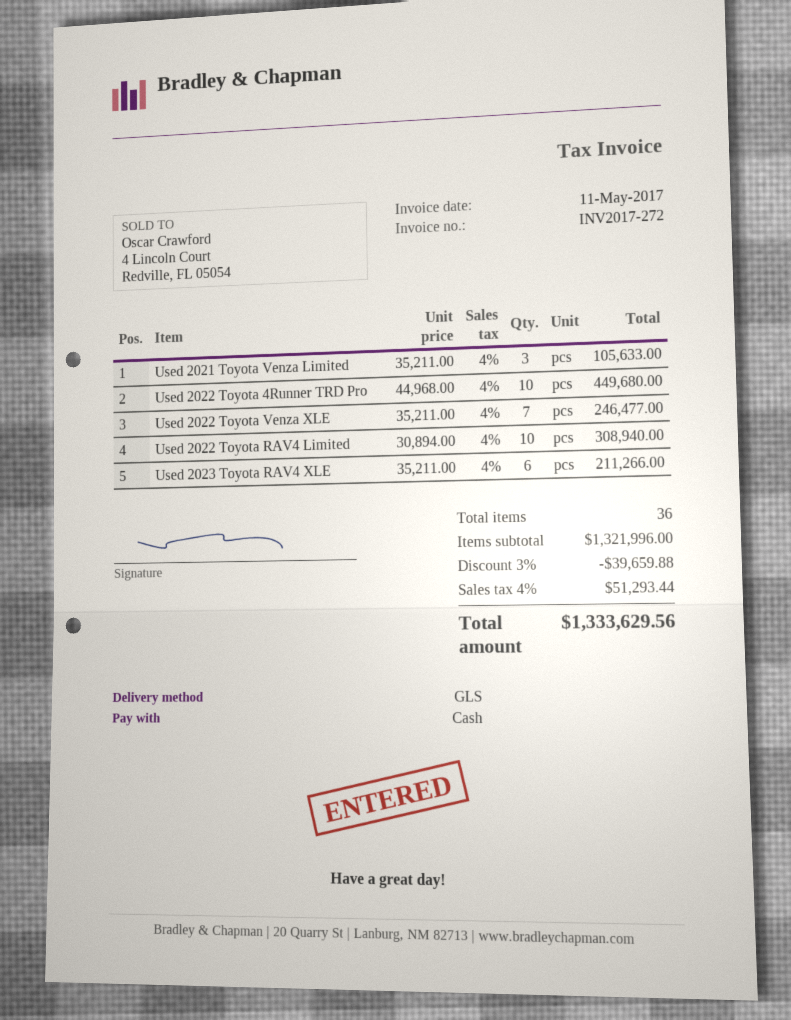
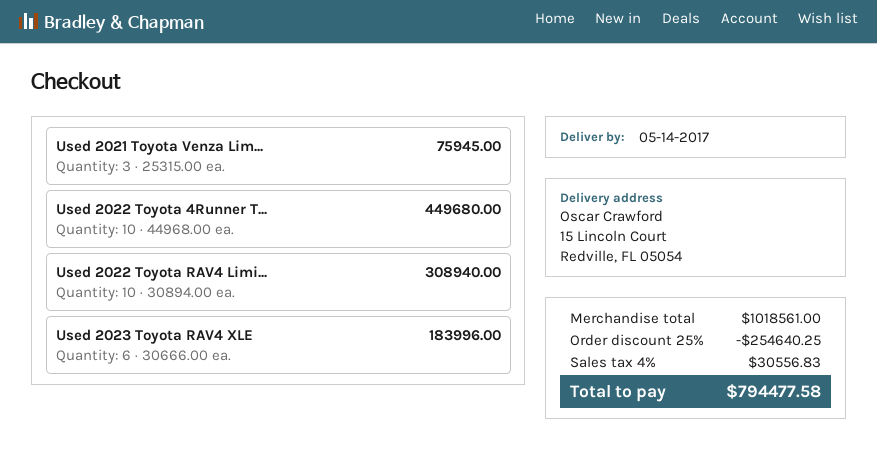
Used 2021 Toyota Venza Limited: 3 x 35211.00 = 105633.00 -> 3 x 25315.00 = 75945.00
Used 2022 Toyota Venza XLE: 7 x 35211.00 = 246477.00 -> none
Used 2023 Toyota RAV4 XLE: 6 x 35211.00 = 211266.00 -> 6 x 30666.00 = 183996.00
subtotal: 1321996.00 -> 1018561.00
discount: 3% = 39659.88 -> 25% = 254640.25
tax: 4% = 51293.44 -> 4% = 30556.83
total: 1333629.56 -> 794477.58

